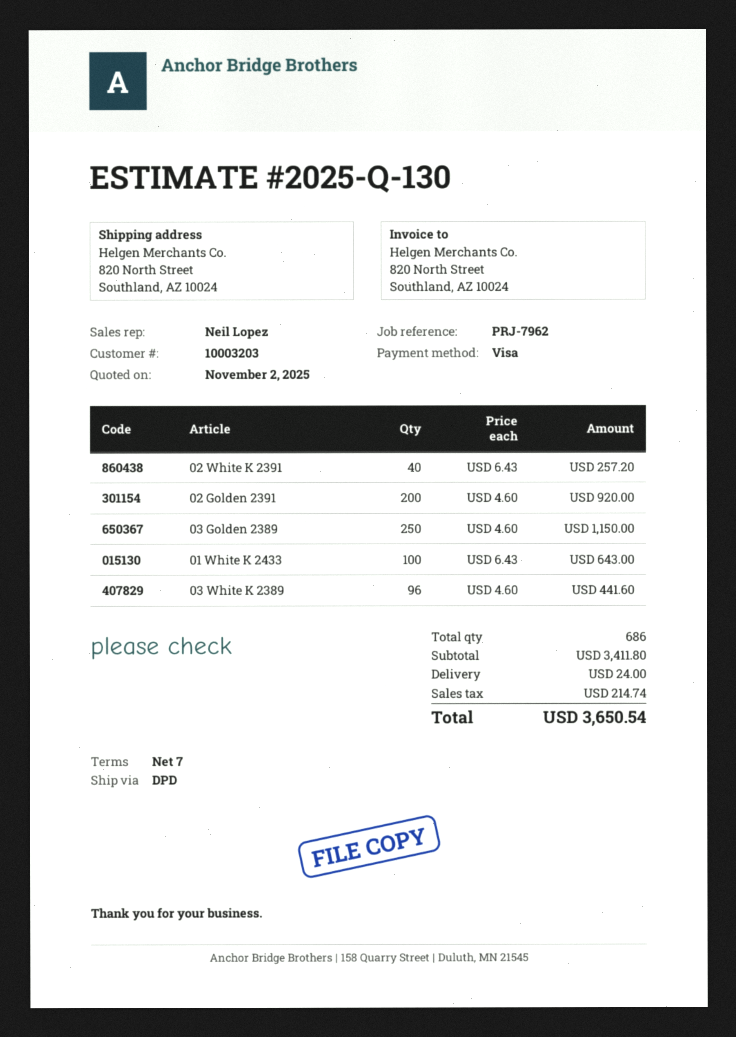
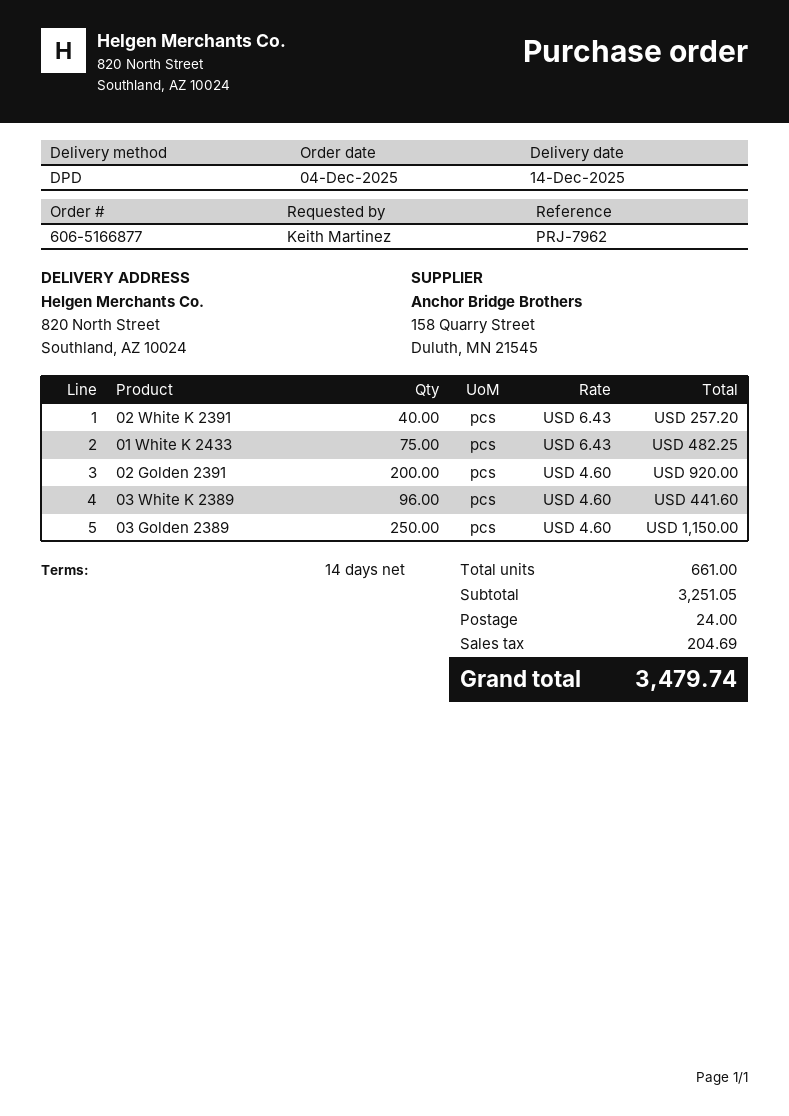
payment terms: 7 days -> 14 days
01 White K 2433: 100 x 6.43 = 643.00 -> 75 x 6.43 = 482.25
total quantity: 686 -> 661
subtotal: 3411.80 -> 3251.05
tax: 214.74 -> 204.69
total: 3650.54 -> 3479.74

